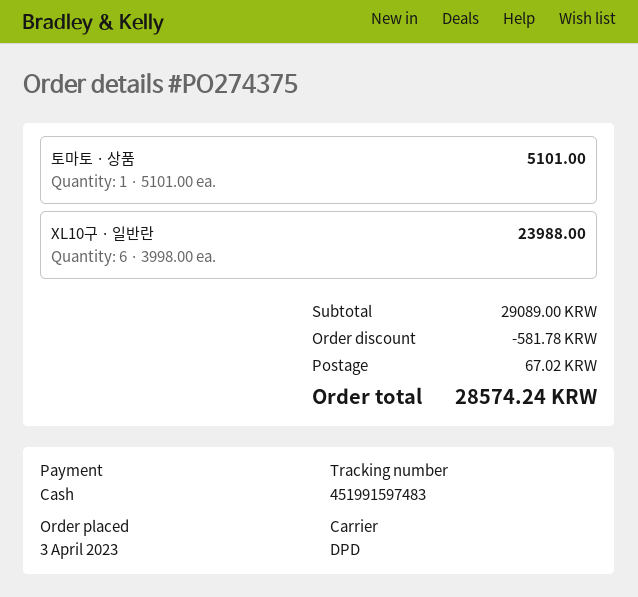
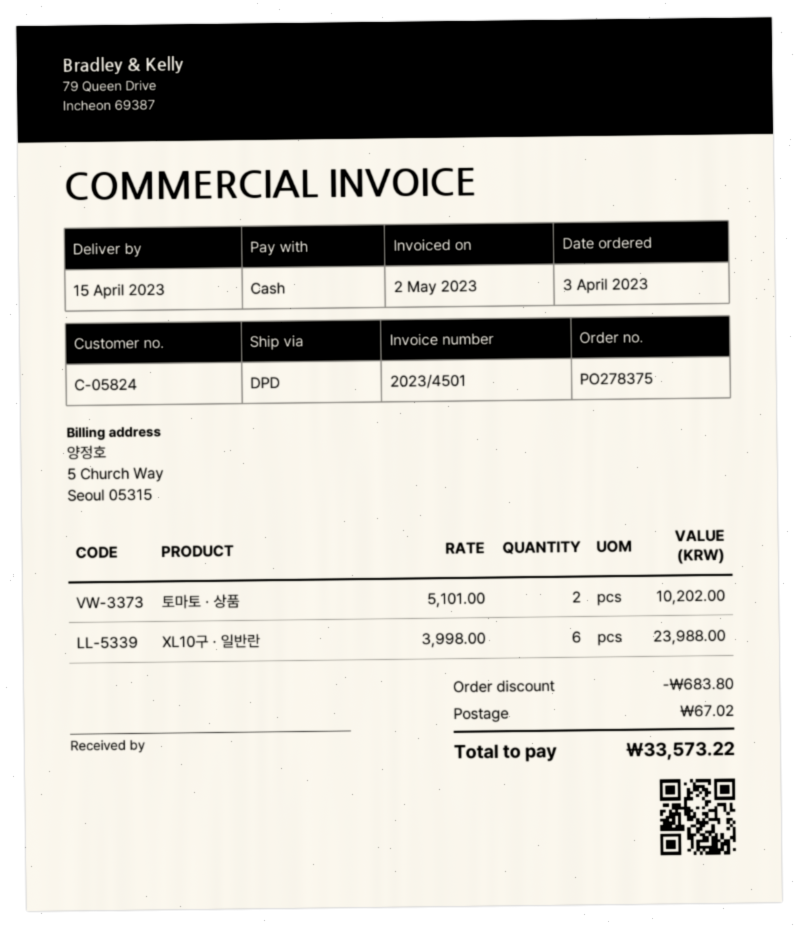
order number: PO274375 -> PO278375
토마토 · 상품: 1 x 5101.00 = 5101.00 -> 2 x 5101.00 = 10202.00
discount: 581.78 -> 683.80
total: 28574.24 -> 33573.22

